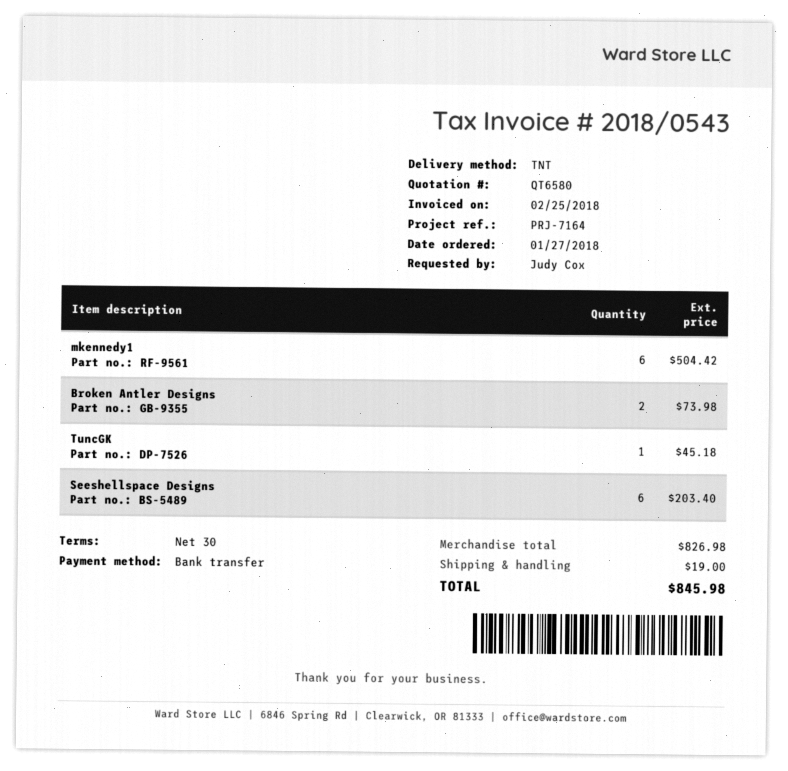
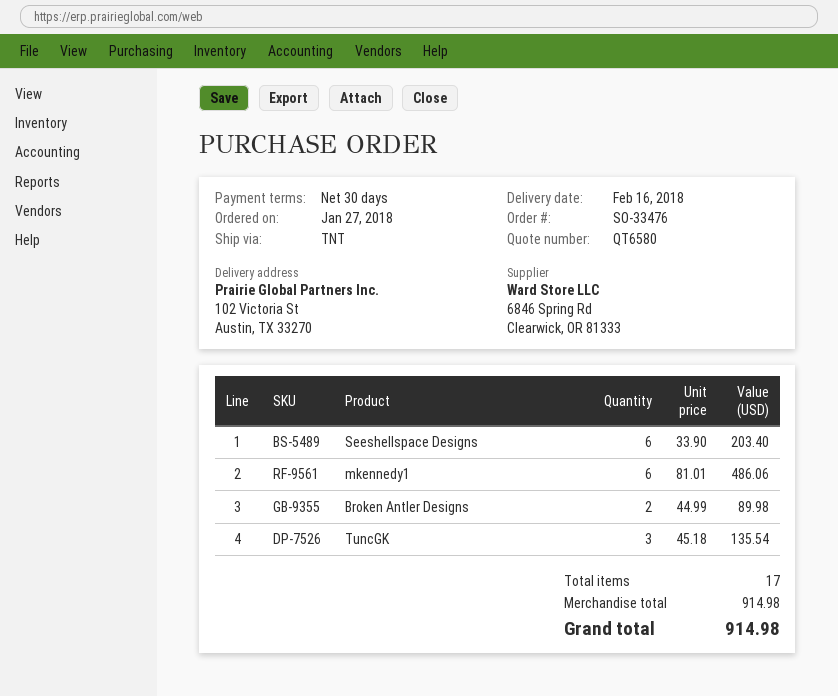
mkennedy1: 6 for 504.42 -> 6 for 486.06
Broken Antler Designs: 2 for 73.98 -> 2 for 89.98
TuncGK: 1 for 45.18 -> 3 for 135.54
subtotal: 826.98 -> 914.98
shipping: 19.00 -> none
total: 845.98 -> 914.98

